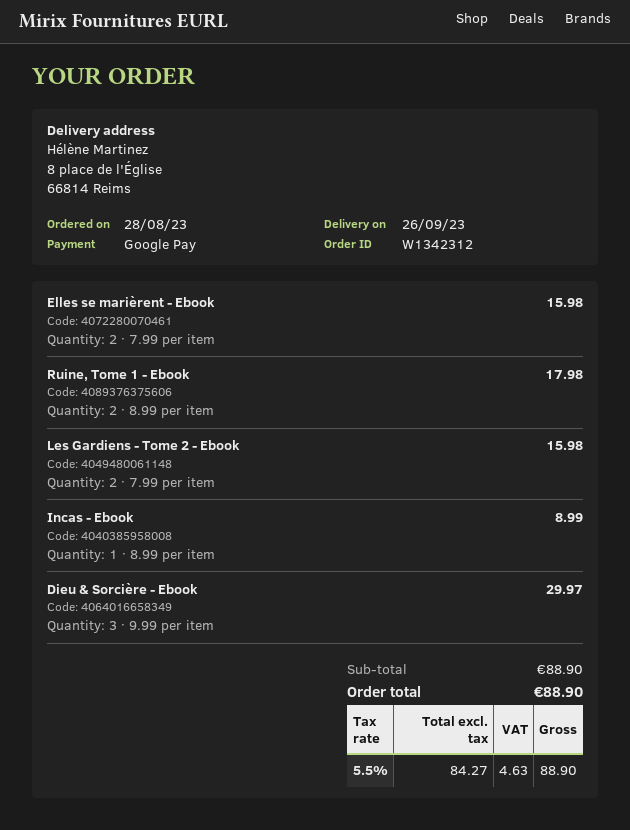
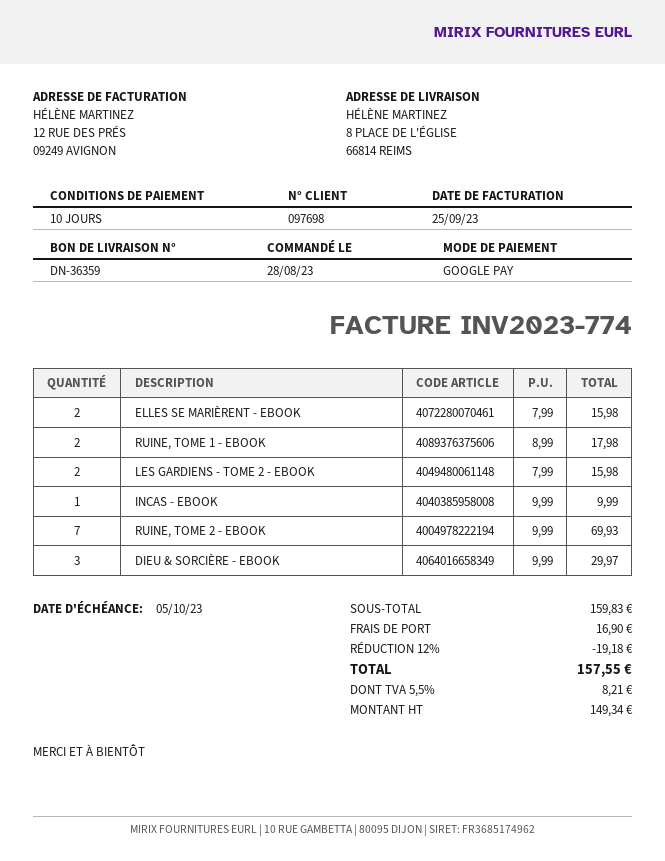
Incas - Ebook: 1 x 8.99 = 8.99 -> 1 x 9.99 = 9.99
RUINE, TOME 2 - EBOOK: none -> 7 x 9.99 = 69.93
subtotal: 88.90 -> 159.83
discount: none -> 12% = 19.18
shipping: none -> 16.90
net: 84.27 -> 149.34
tax: 5.5% = 4.63 -> 5.5% = 8.21
total: 88.90 -> 157.55

